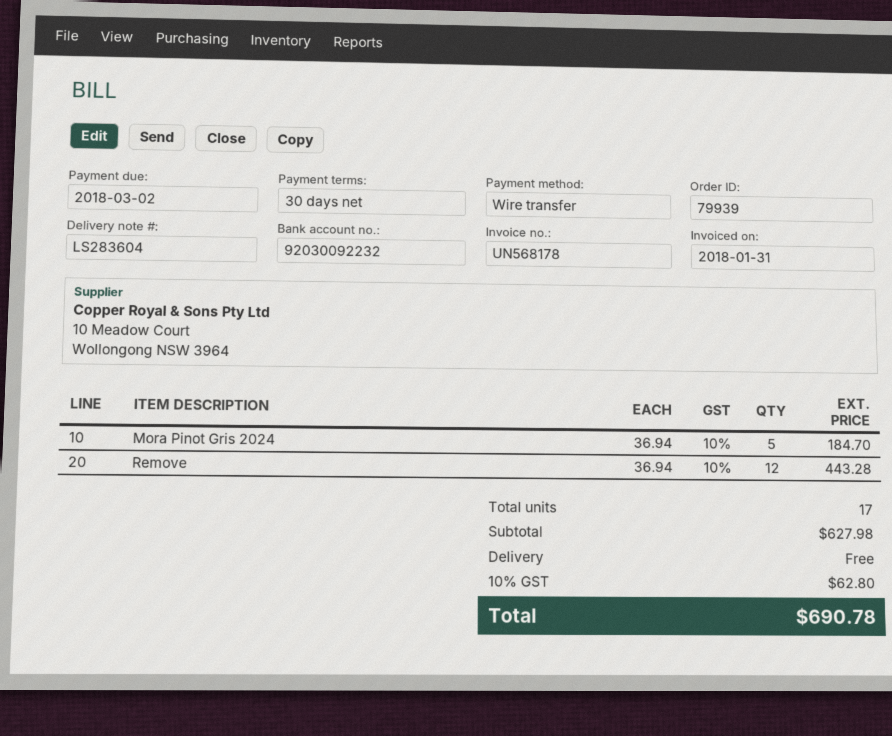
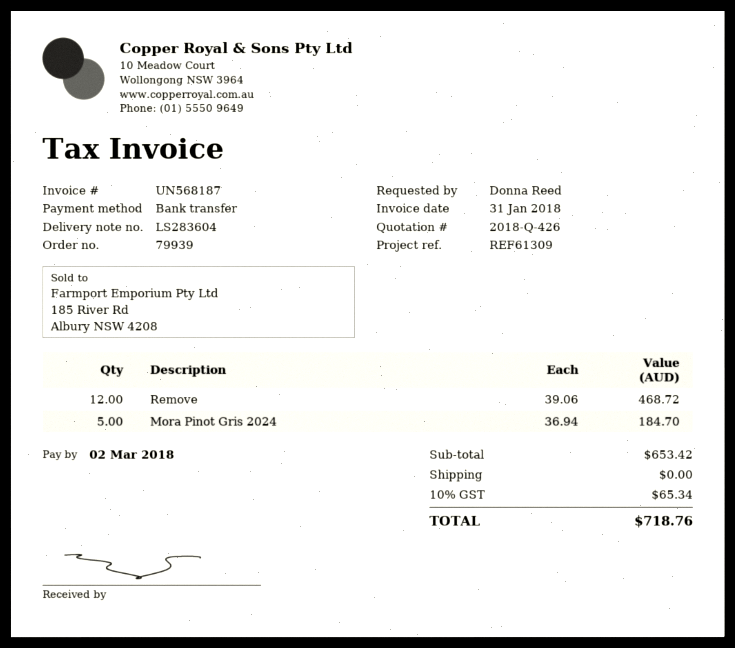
invoice number: UN568178 -> UN568187
Remove: 12 x 36.94 = 443.28 -> 12 x 39.06 = 468.72
subtotal: 627.98 -> 653.42
tax: 10% = 62.80 -> 10% = 65.34
total: 690.78 -> 718.76

